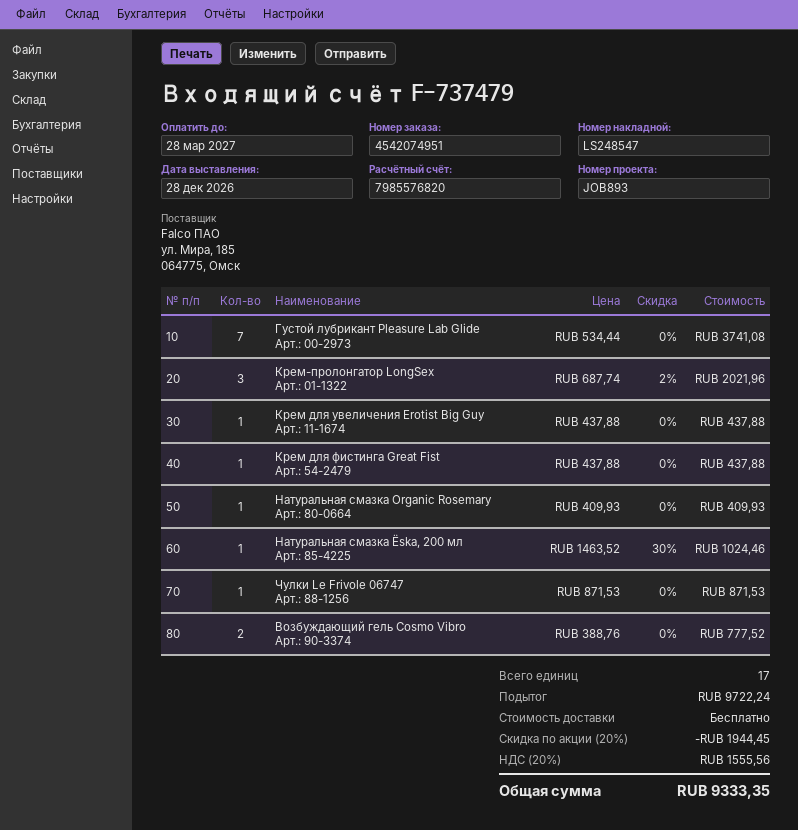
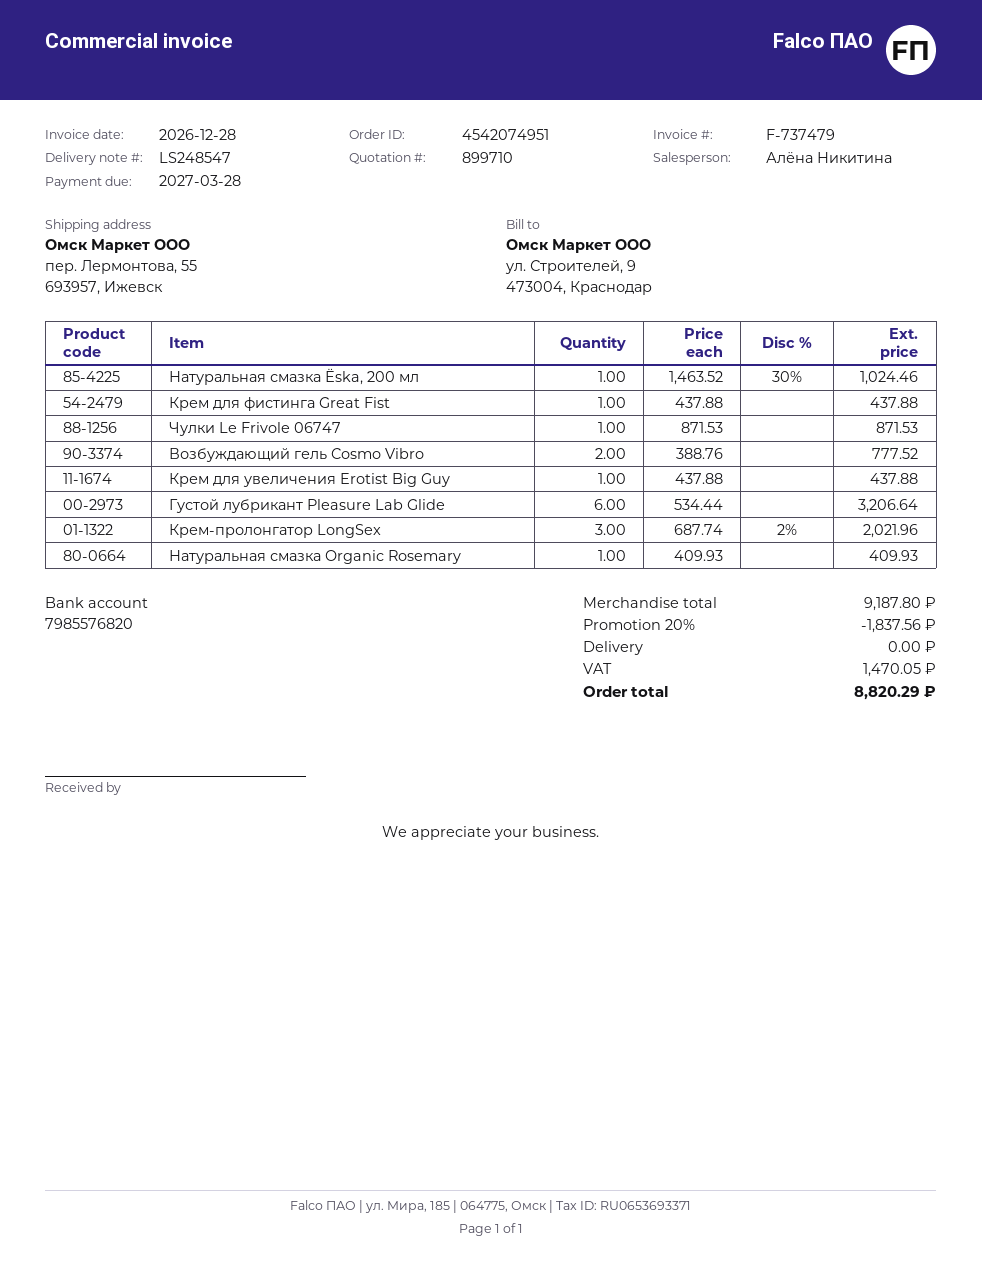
Густой лубрикант Pleasure Lab Glide: 7 x 534.44 = 3741.08 -> 6 x 534.44 = 3206.64
subtotal: 9722.24 -> 9187.80
discount: 20% = 1944.45 -> 20% = 1837.56
tax: 1555.56 -> 1470.05
total: 9333.35 -> 8820.29

